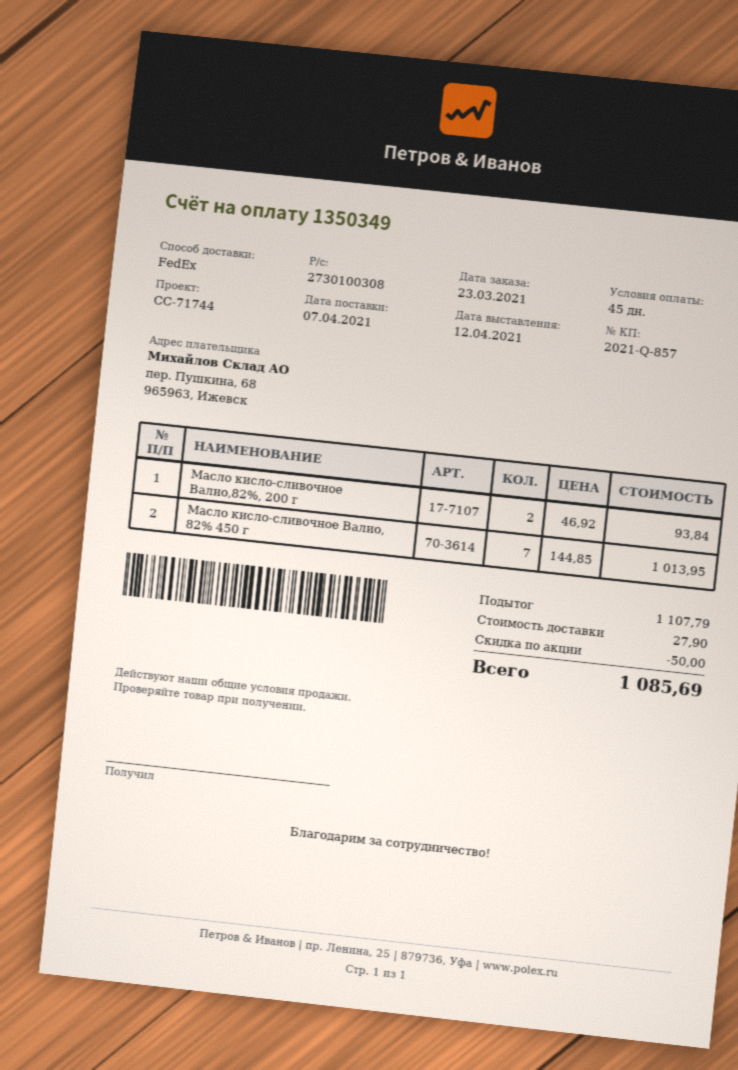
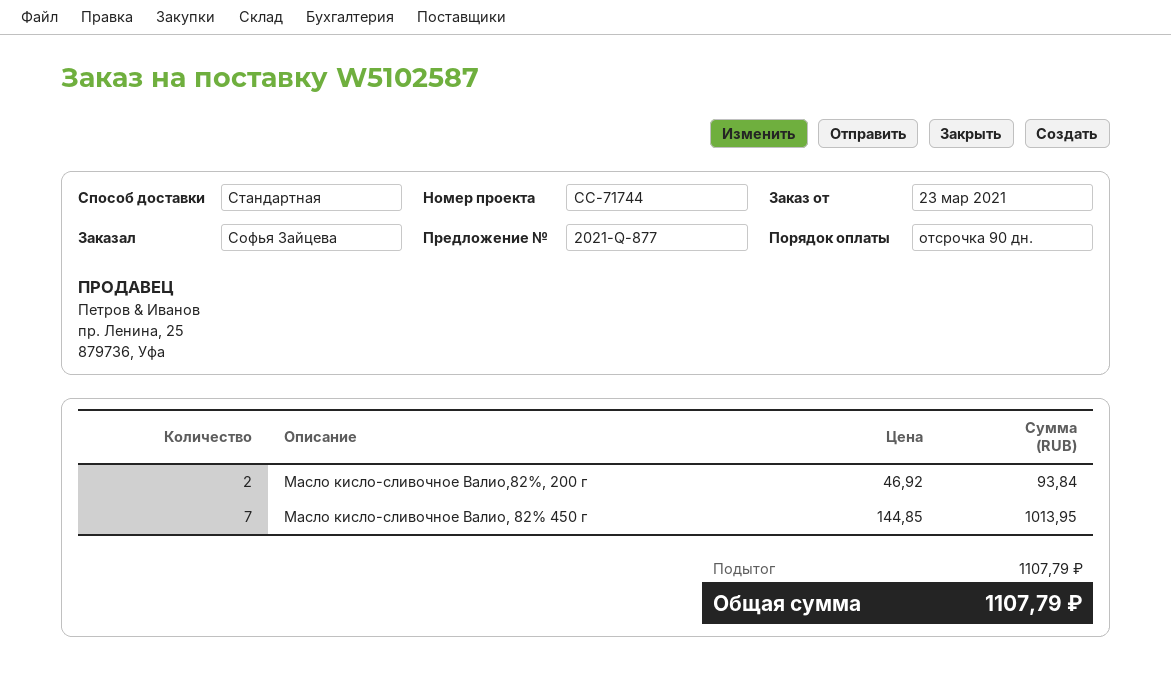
quote number: 2021-Q-857 -> 2021-Q-877
payment terms: 45 days -> 90 days
shipping method: FedEx -> standard
discount: 50.00 -> none
shipping: 27.90 -> none
total: 1085.69 -> 1107.79

